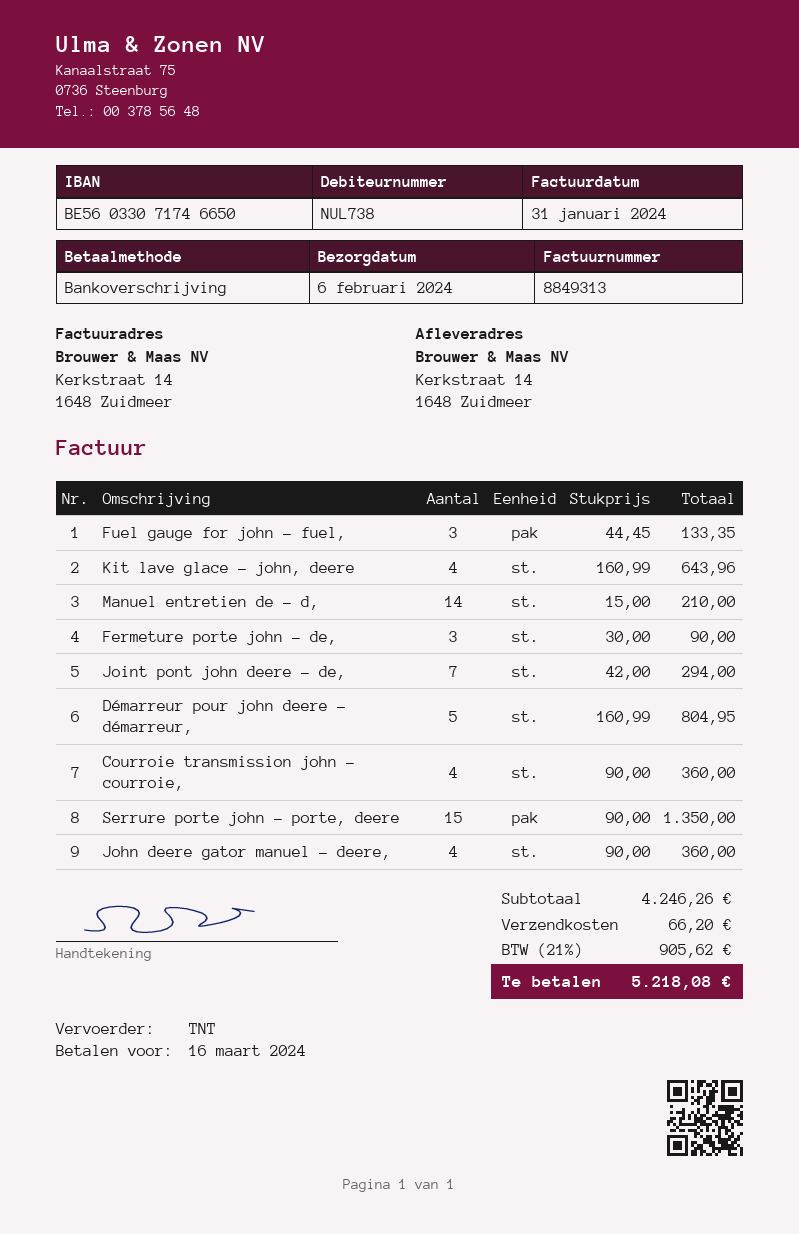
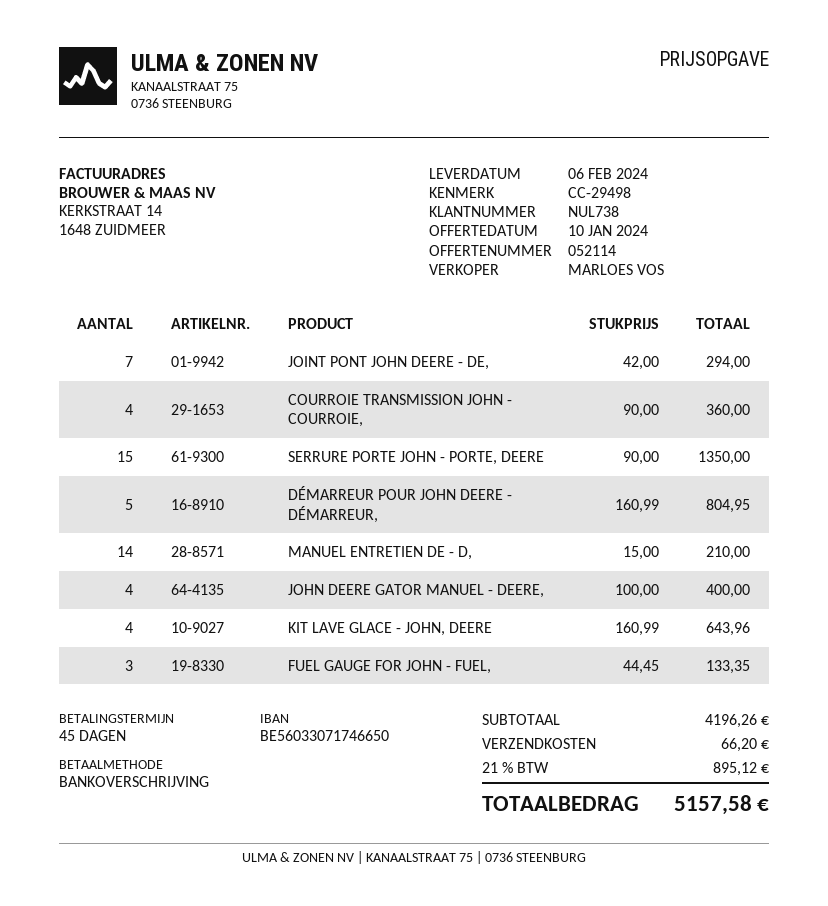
Fermeture porte john - de,: 3 x 30.00 = 90.00 -> none
John deere gator manuel - deere,: 4 x 90.00 = 360.00 -> 4 x 100.00 = 400.00
subtotal: 4246.26 -> 4196.26
tax: 21% = 905.62 -> 21% = 895.12
total: 5218.08 -> 5157.58

